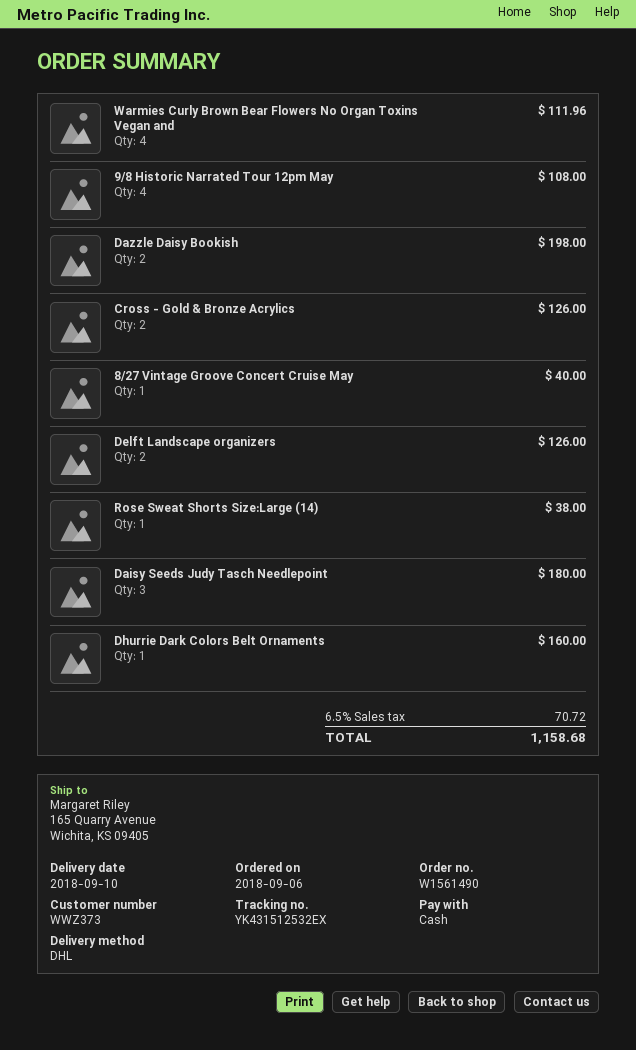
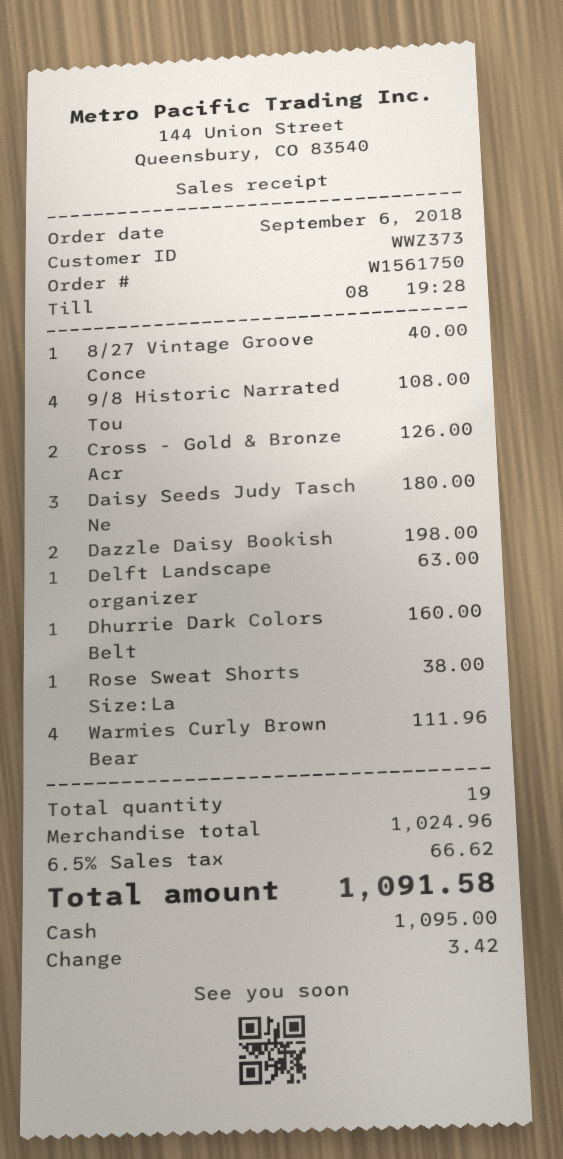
order number: W1561490 -> W1561750
Delft Landscape organizers: 2 for 126.00 -> 1 for 63.00
tax: 6.5% = 70.72 -> 6.5% = 66.62
total: 1158.68 -> 1091.58

